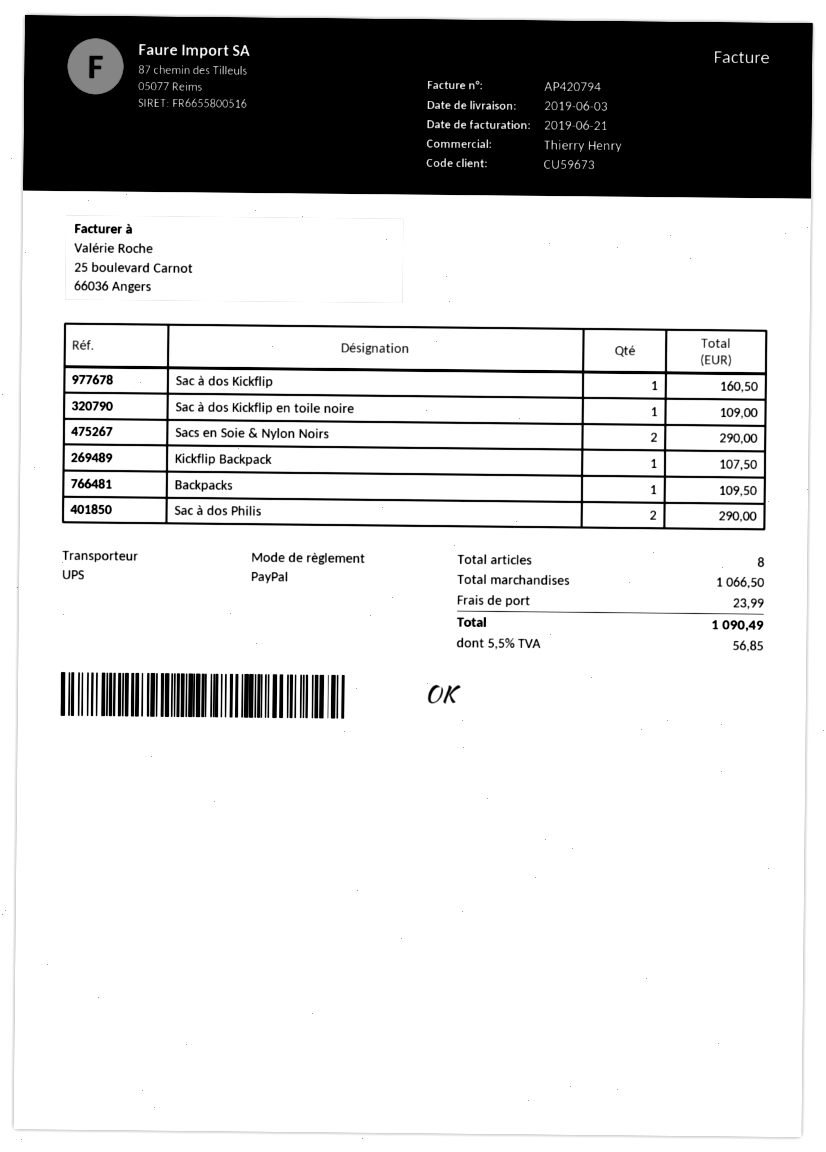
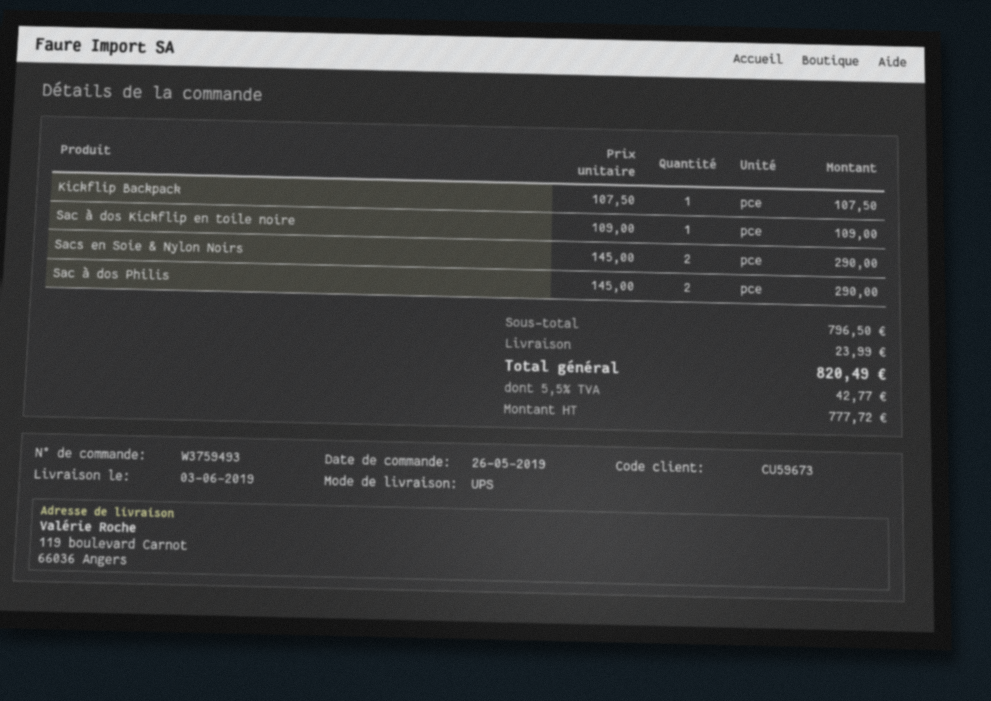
Sac à dos Kickflip: 1 for 160.50 -> none
Backpacks: 1 for 109.50 -> none
subtotal: 1066.50 -> 796.50
tax: 5.5% = 56.85 -> 5.5% = 42.77
total: 1090.49 -> 820.49

